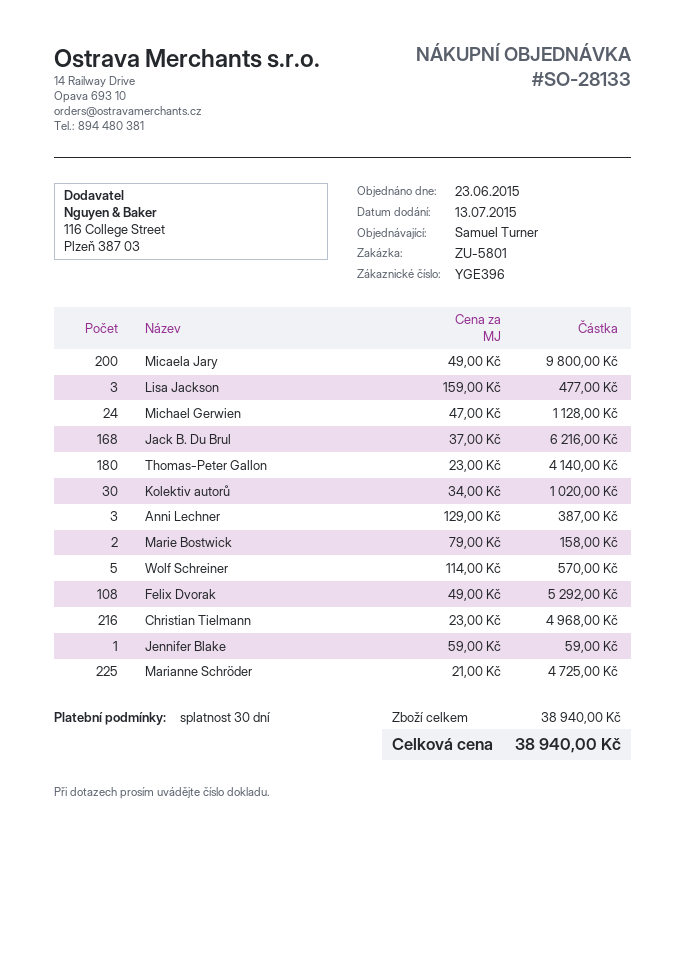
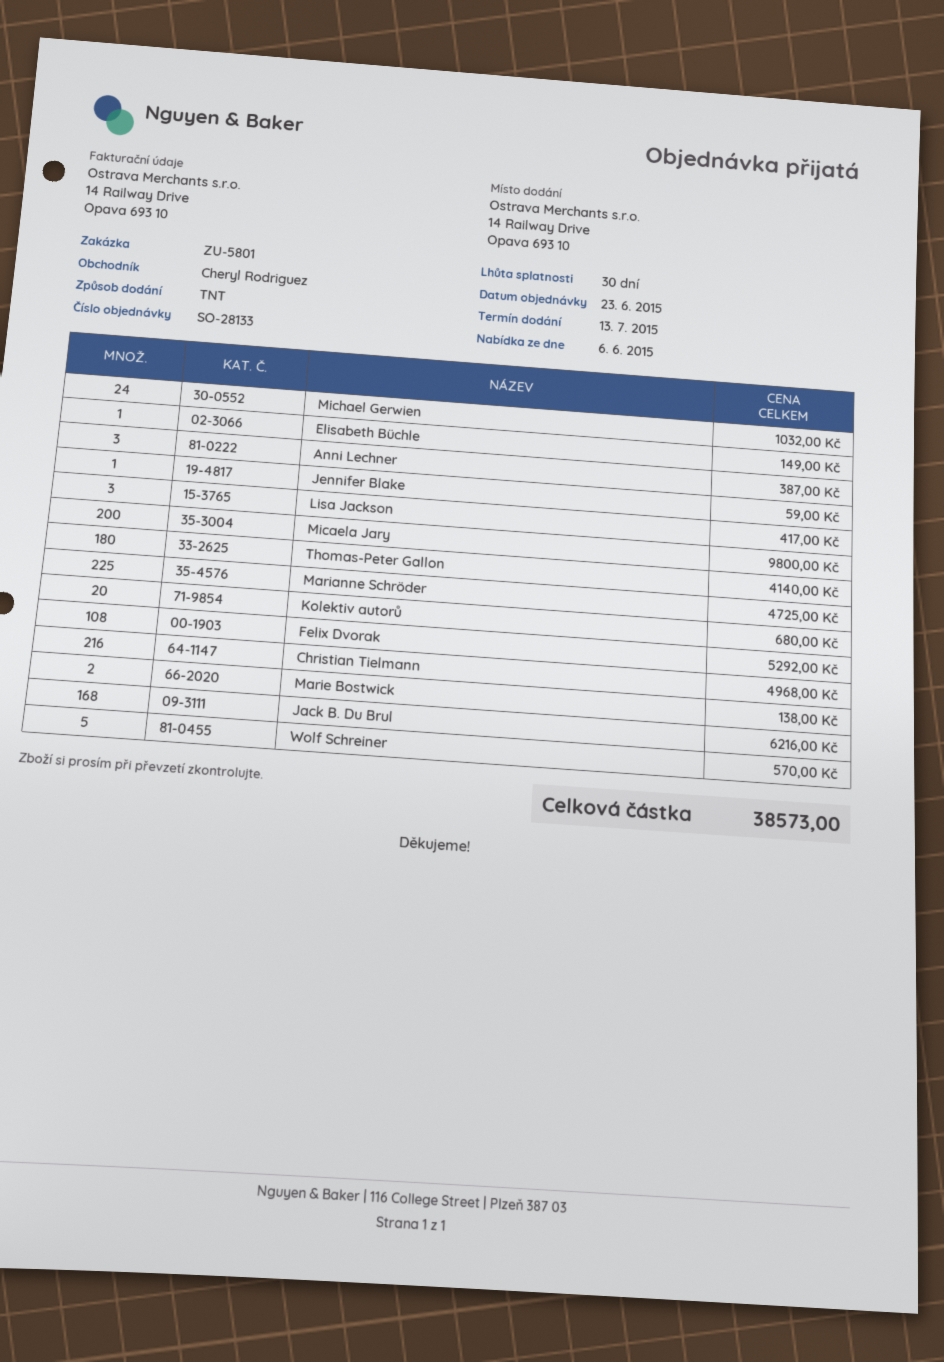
Lisa Jackson: 3 for 477.00 -> 3 for 417.00
Michael Gerwien: 24 for 1128.00 -> 24 for 1032.00
Kolektiv autorů: 30 for 1020.00 -> 20 for 680.00
Marie Bostwick: 2 for 158.00 -> 2 for 138.00
Elisabeth Büchle: none -> 1 for 149.00
total: 38940.00 -> 38573.00

